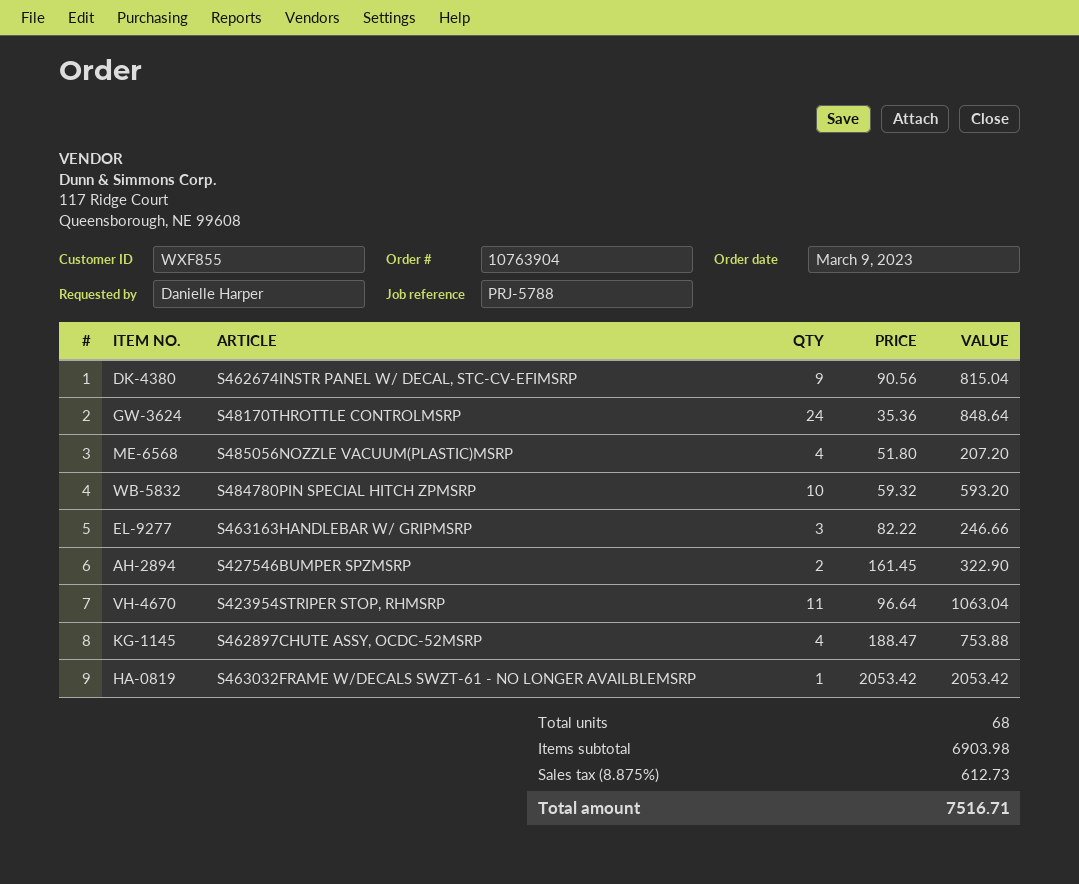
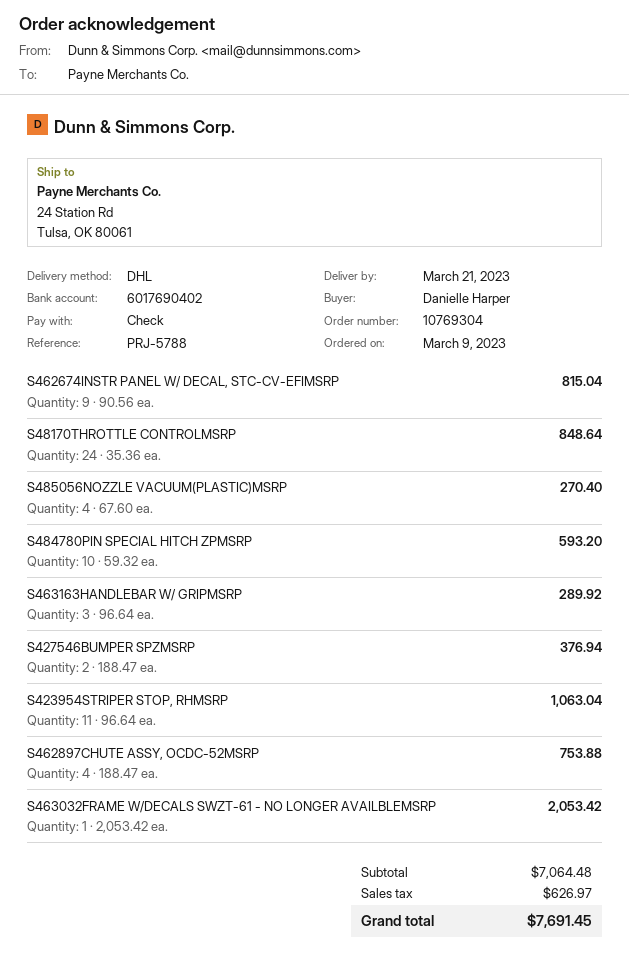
order number: 10763904 -> 10769304
S485056NOZZLE VACUUM(PLASTIC)MSRP: 4 x 51.80 = 207.20 -> 4 x 67.60 = 270.40
S463163HANDLEBAR W/ GRIPMSRP: 3 x 82.22 = 246.66 -> 3 x 96.64 = 289.92
S427546BUMPER SPZMSRP: 2 x 161.45 = 322.90 -> 2 x 188.47 = 376.94
subtotal: 6903.98 -> 7064.48
tax: 612.73 -> 626.97
total: 7516.71 -> 7691.45

